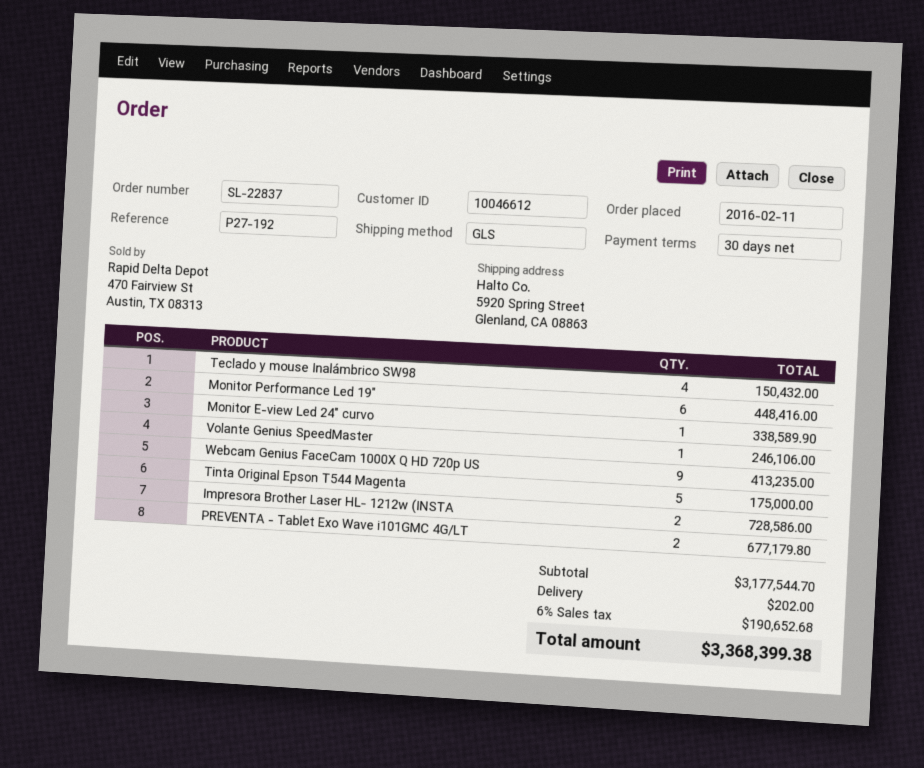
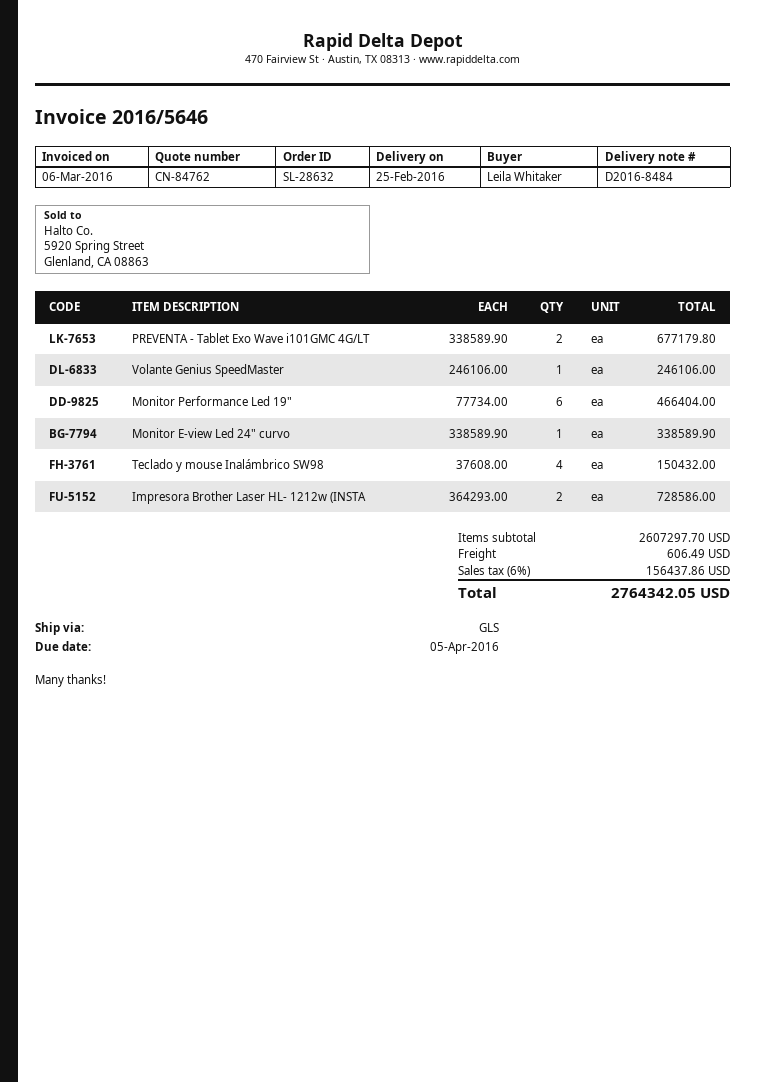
order number: SL-22837 -> SL-28632
Monitor Performance Led 19": 6 for 448416.00 -> 6 for 466404.00
Webcam Genius FaceCam 1000X Q HD 720p US: 9 for 413235.00 -> none
Tinta Original Epson T544 Magenta: 5 for 175000.00 -> none
subtotal: 3177544.70 -> 2607297.70
shipping: 202.00 -> 606.49
tax: 6% = 190652.68 -> 6% = 156437.86
total: 3368399.38 -> 2764342.05

